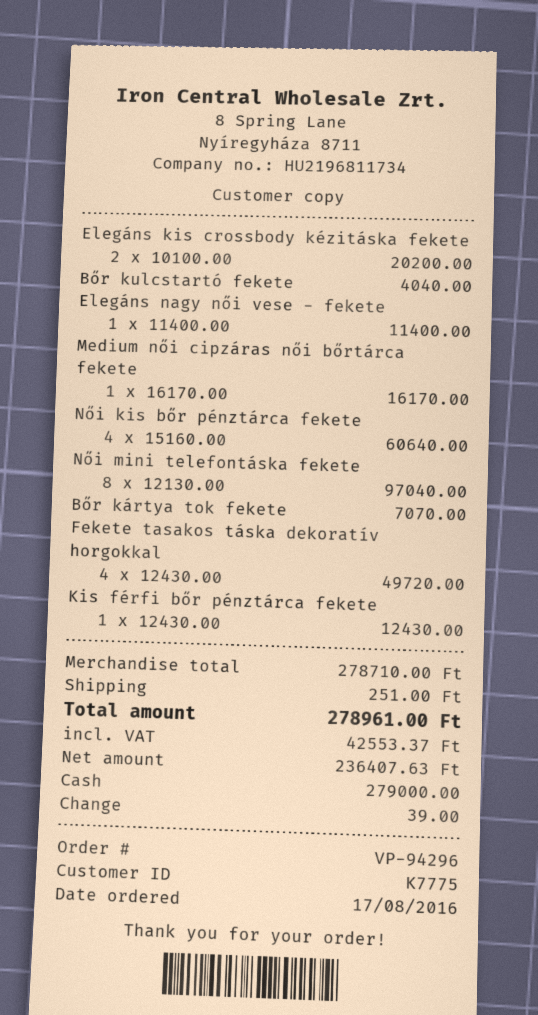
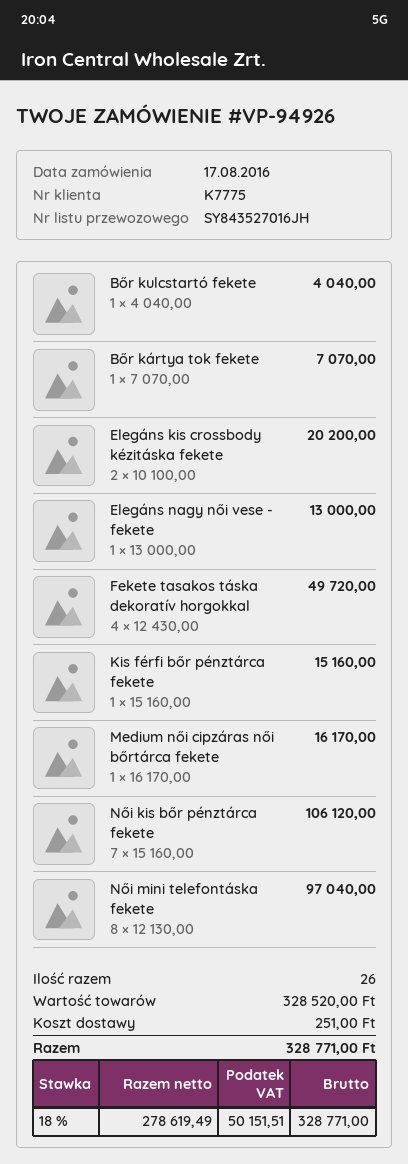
order number: VP-94296 -> VP-94926
Elegáns nagy női vese - fekete: 1 x 11400.00 = 11400.00 -> 1 x 13000.00 = 13000.00
Női kis bőr pénztárca fekete: 4 x 15160.00 = 60640.00 -> 7 x 15160.00 = 106120.00
Kis férfi bőr pénztárca fekete: 1 x 12430.00 = 12430.00 -> 1 x 15160.00 = 15160.00
subtotal: 278710.00 -> 328520.00
net: 236407.63 -> 278619.49
tax: 42553.37 -> 50151.51
total: 278961.00 -> 328771.00

